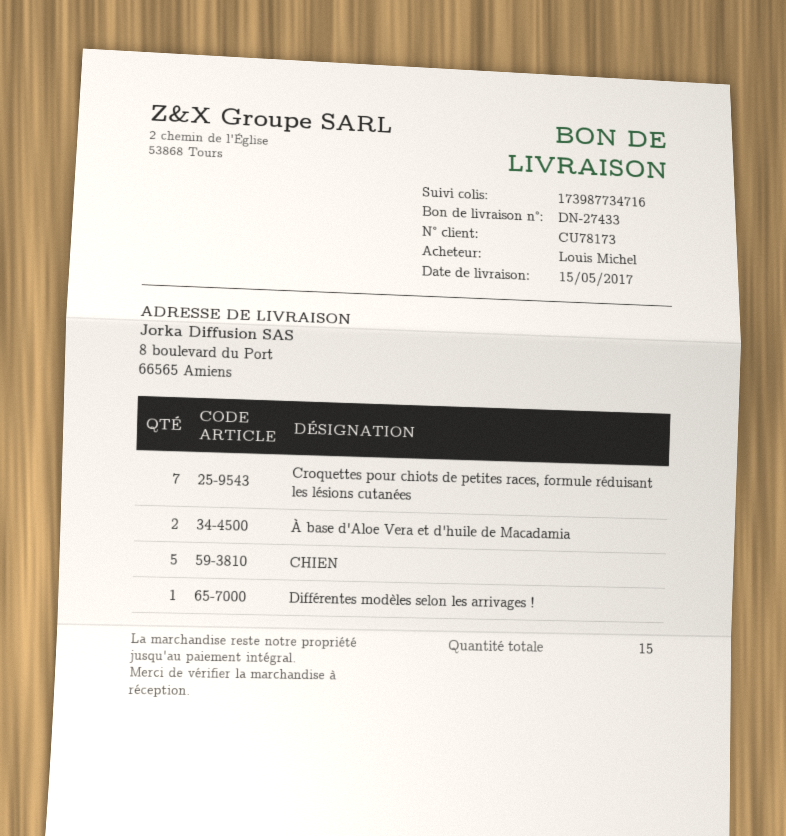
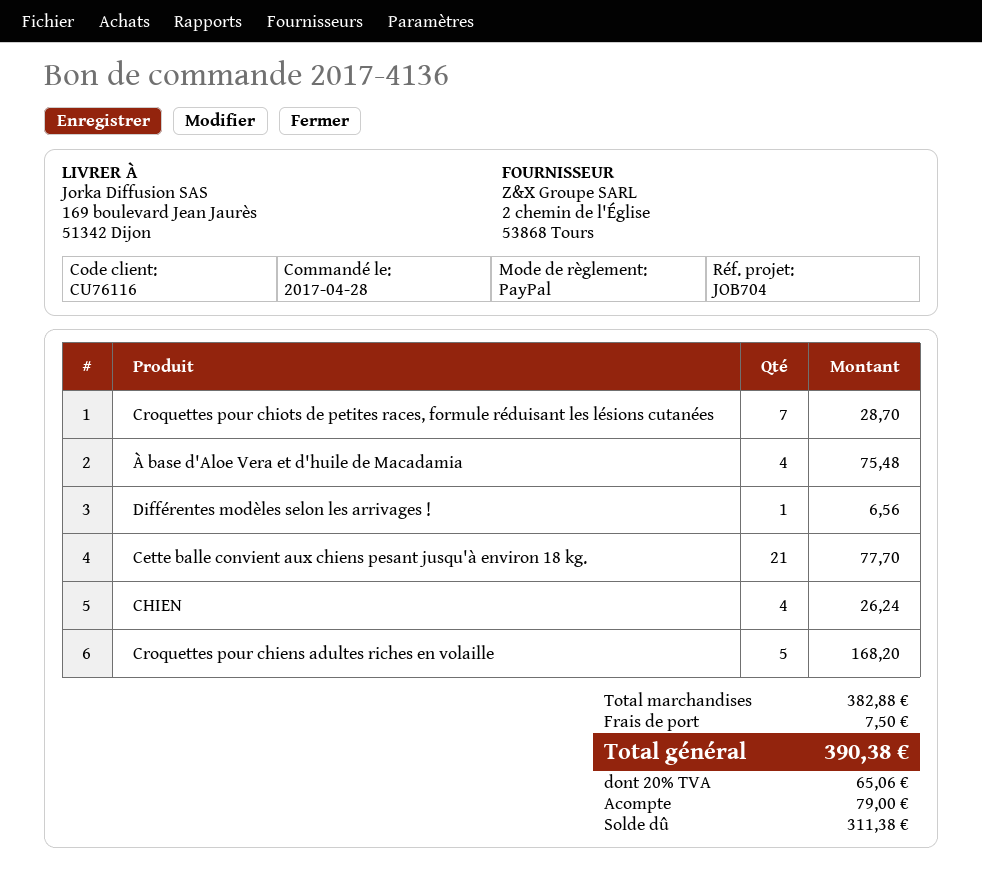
customer number: CU78173 -> CU76116
ship to: 8 boulevard du Port, 66565 Amiens -> 169 boulevard Jean Jaurès, 51342 Dijon
À base d'Aloe Vera et d'huile de Macadamia: 2 -> 4
CHIEN: 5 -> 4
Cette balle convient aux chiens pesant jusqu'à environ 18 kg.: none -> 21
Croquettes pour chiens adultes riches en volaille: none -> 5

